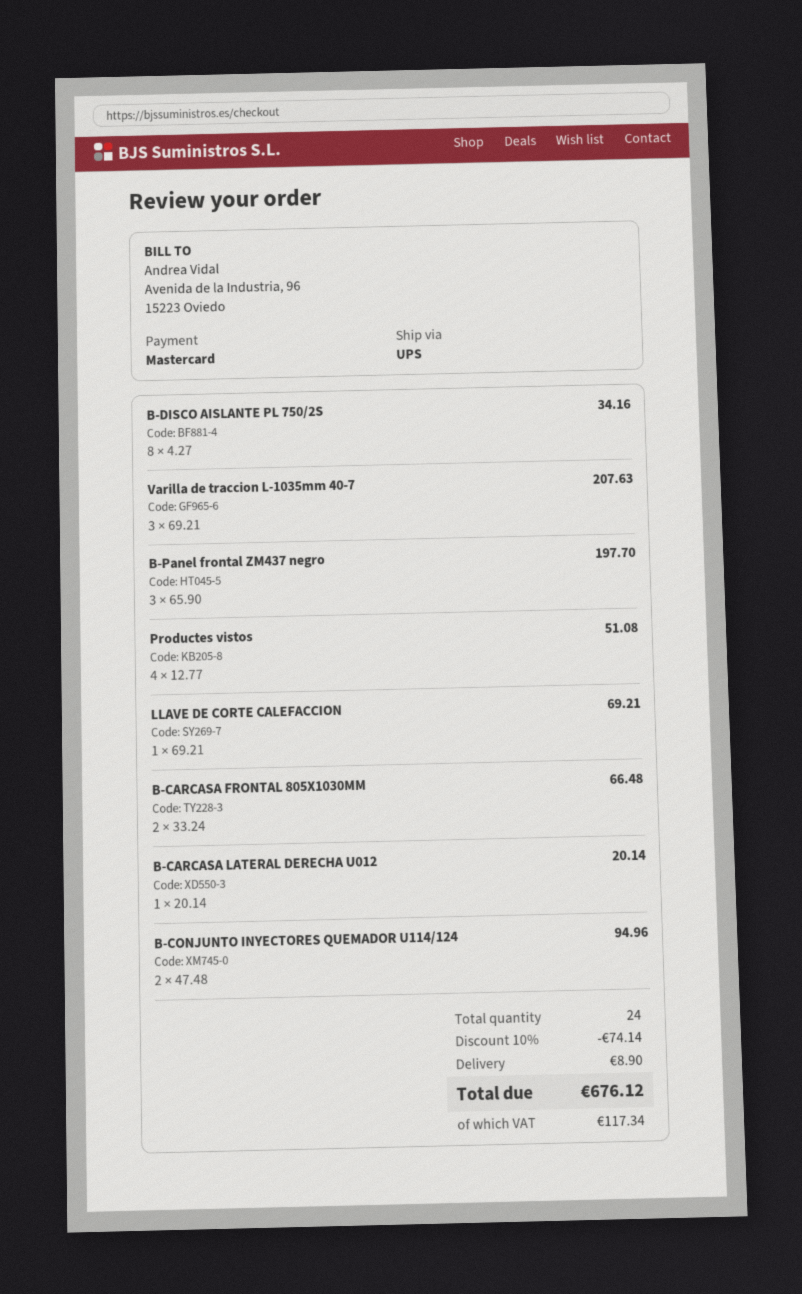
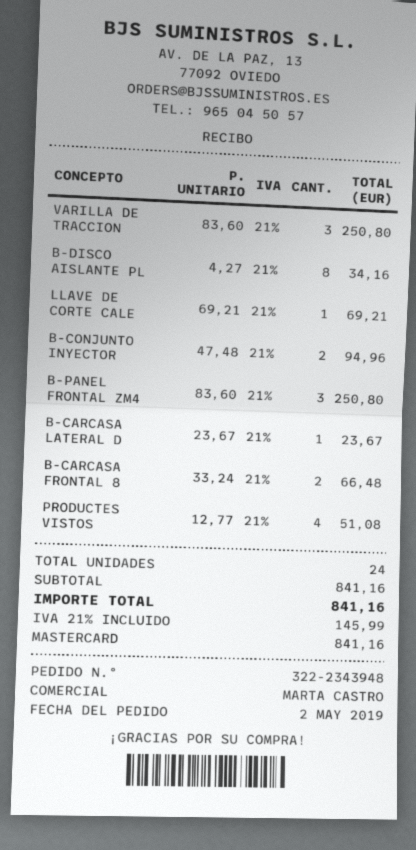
Varilla de traccion L-1035mm 40-7: 3 x 69.21 = 207.63 -> 3 x 83.60 = 250.80
B-Panel frontal ZM437 negro: 3 x 65.90 = 197.70 -> 3 x 83.60 = 250.80
B-CARCASA LATERAL DERECHA U012: 1 x 20.14 = 20.14 -> 1 x 23.67 = 23.67
discount: 10% = 74.14 -> none
shipping: 8.90 -> none
tax: 117.34 -> 145.99
total: 676.12 -> 841.16

